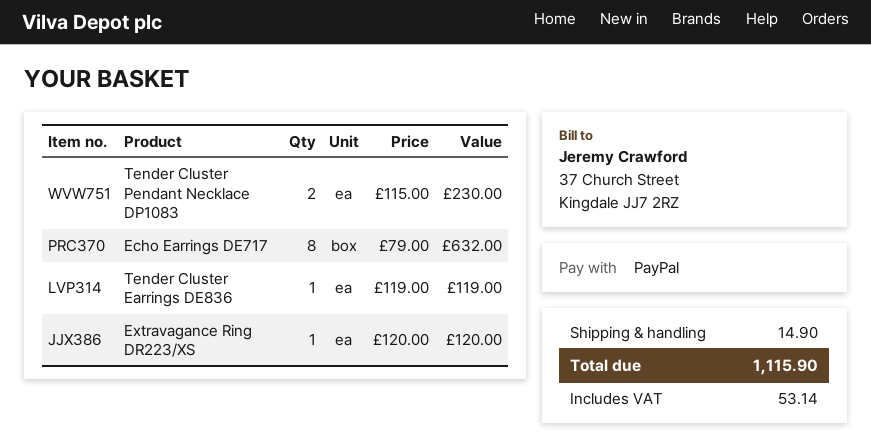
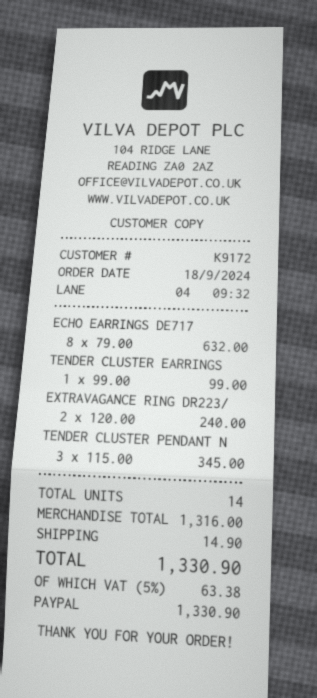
Tender Cluster Pendant Necklace DP1083: 2 x 115.00 = 230.00 -> 3 x 115.00 = 345.00
Tender Cluster Earrings DE836: 1 x 119.00 = 119.00 -> 1 x 99.00 = 99.00
Extravagance Ring DR223/XS: 1 x 120.00 = 120.00 -> 2 x 120.00 = 240.00
tax: 53.14 -> 63.38
total: 1115.90 -> 1330.90

